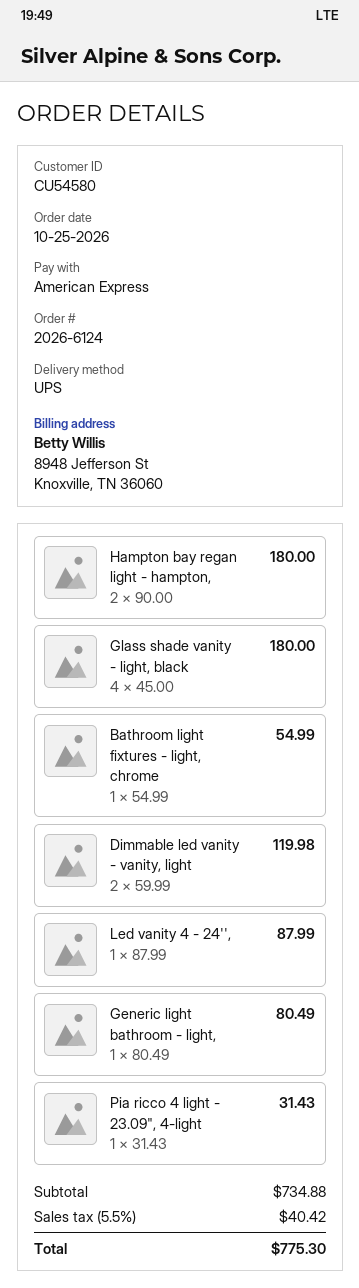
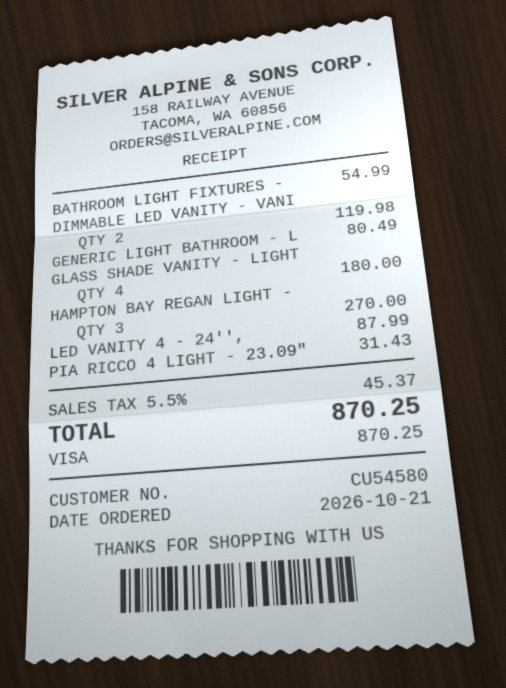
order date: 2026-10-25 -> 2026-10-21
payment method: American Express -> Visa
Hampton bay regan light - hampton,: 2 for 180.00 -> 3 for 270.00
tax: 5.5% = 40.42 -> 5.5% = 45.37
total: 775.30 -> 870.25

